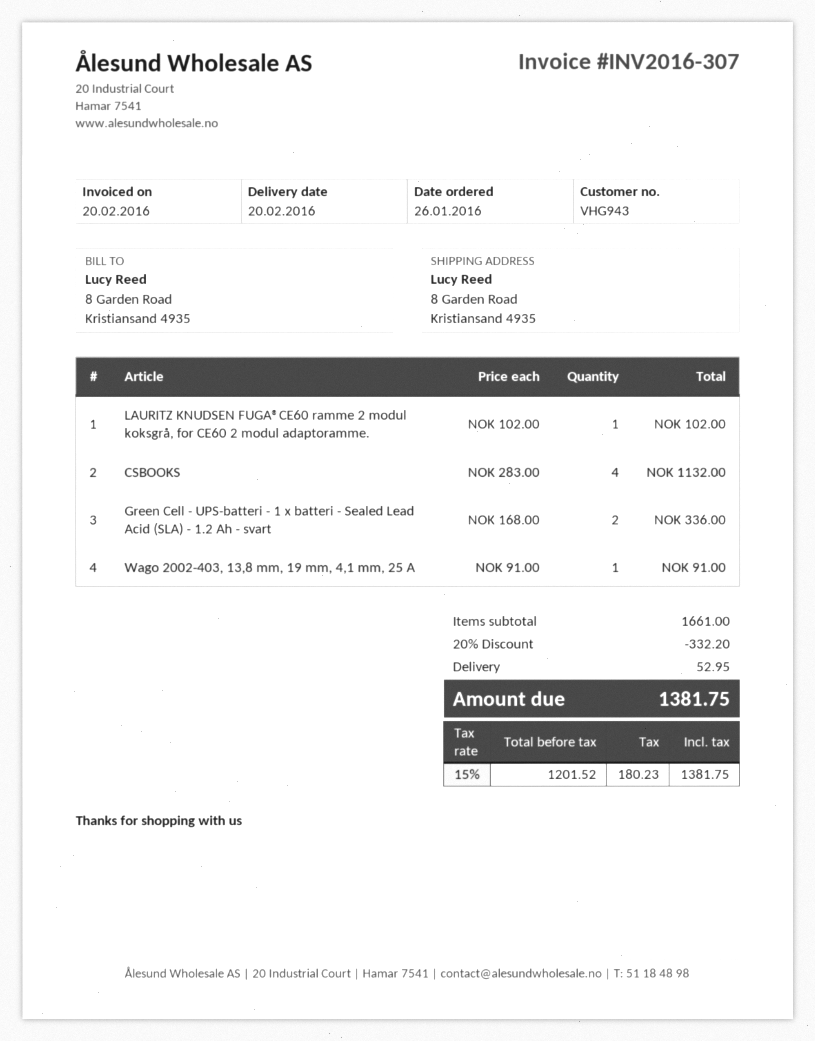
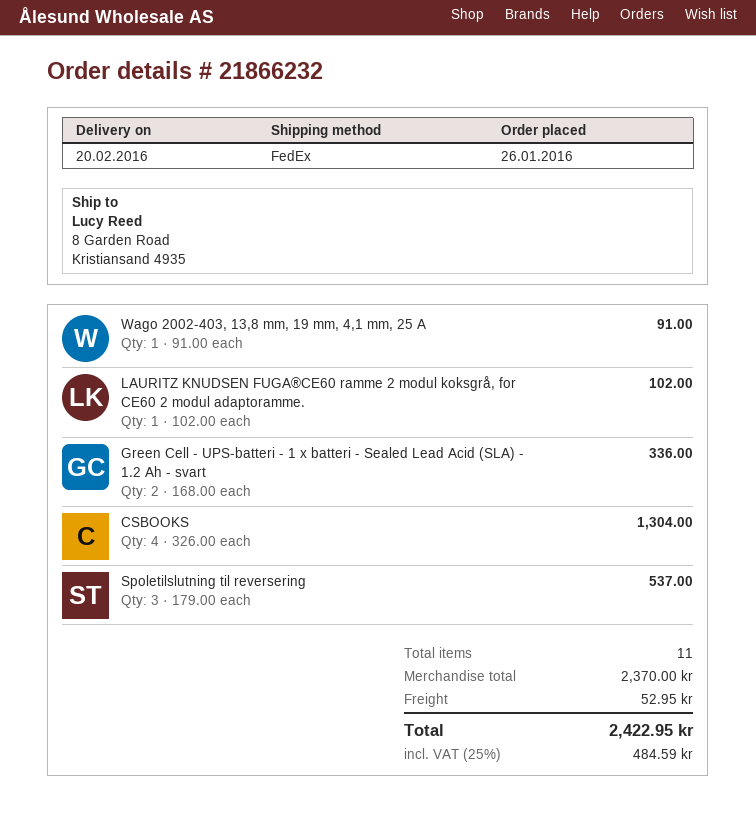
CSBOOKS: 4 x 283.00 = 1132.00 -> 4 x 326.00 = 1304.00
Spoletilslutning til reversering: none -> 3 x 179.00 = 537.00
subtotal: 1661.00 -> 2370.00
discount: 20% = 332.20 -> none
tax: 15% = 180.23 -> 25% = 484.59
total: 1381.75 -> 2422.95

